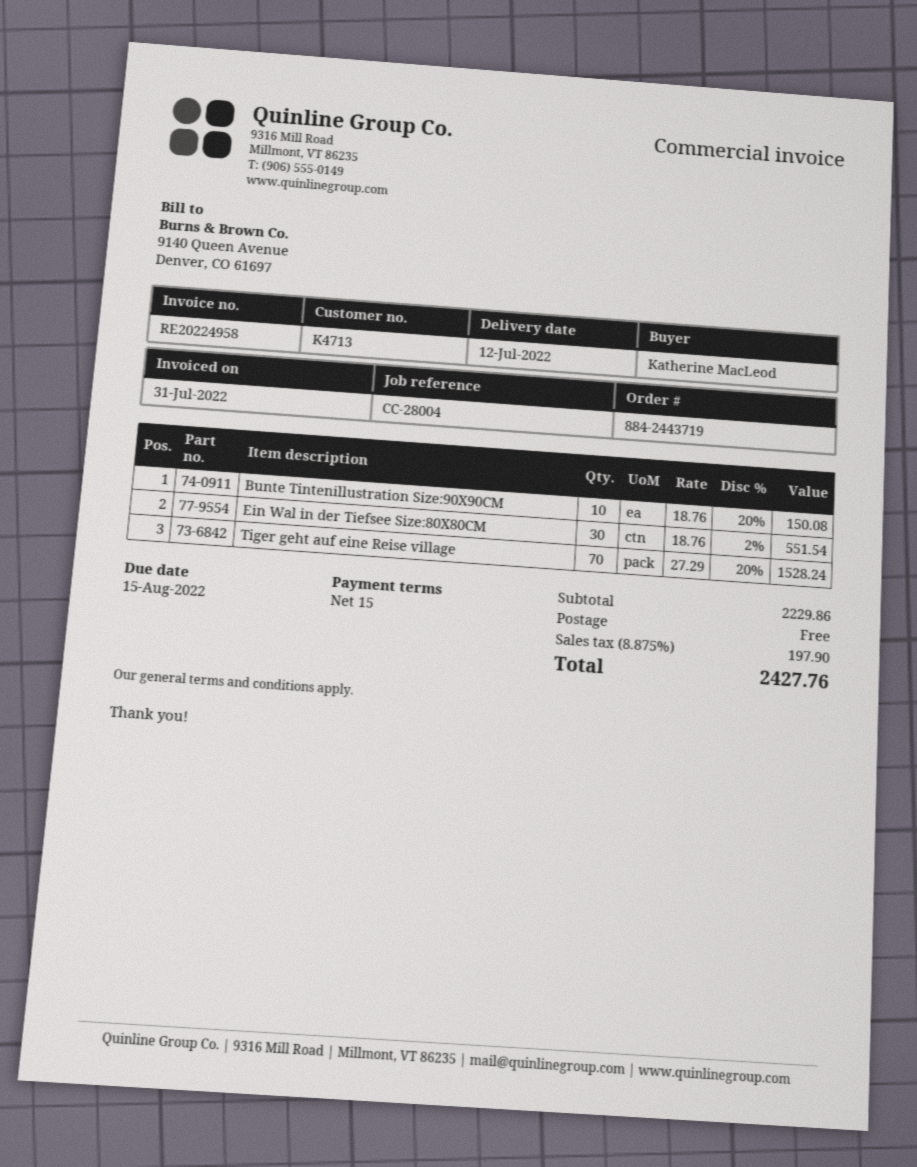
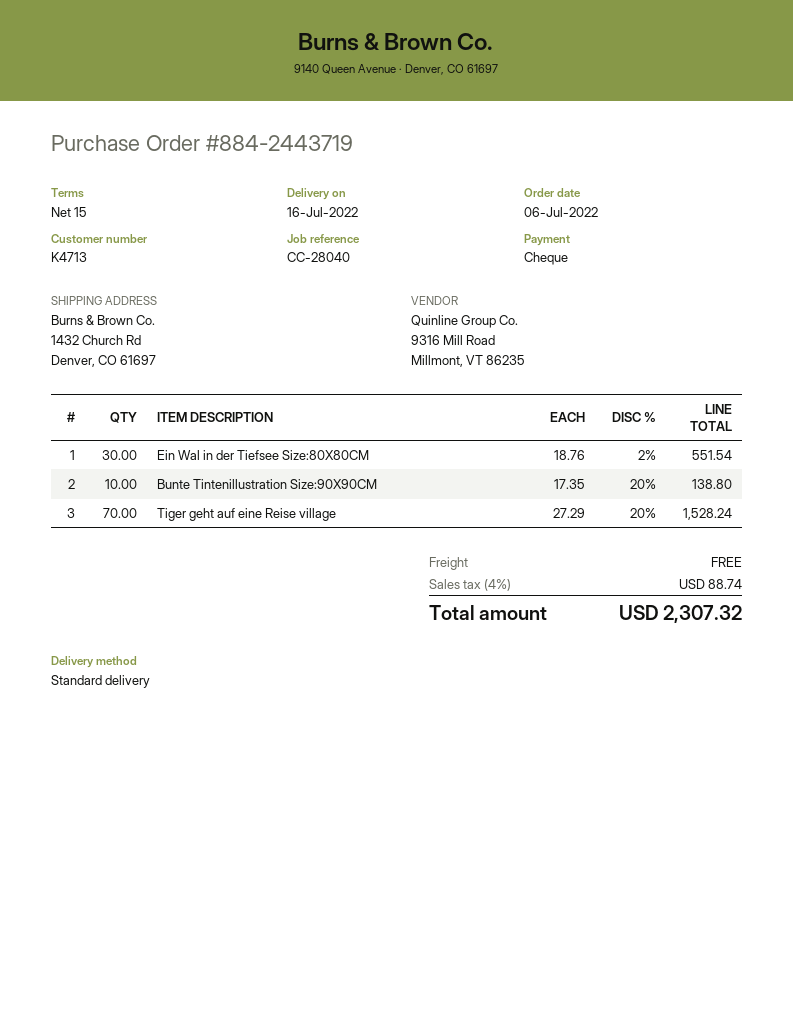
delivery date: 2022-07-12 -> 2022-07-16
reference: CC-28004 -> CC-28040
Bunte Tintenillustration Size:90X90CM: 10 x 18.76 - 20% = 150.08 -> 10 x 17.35 - 20% = 138.80
tax: 8.875% = 197.90 -> 4% = 88.74
total: 2427.76 -> 2307.32

